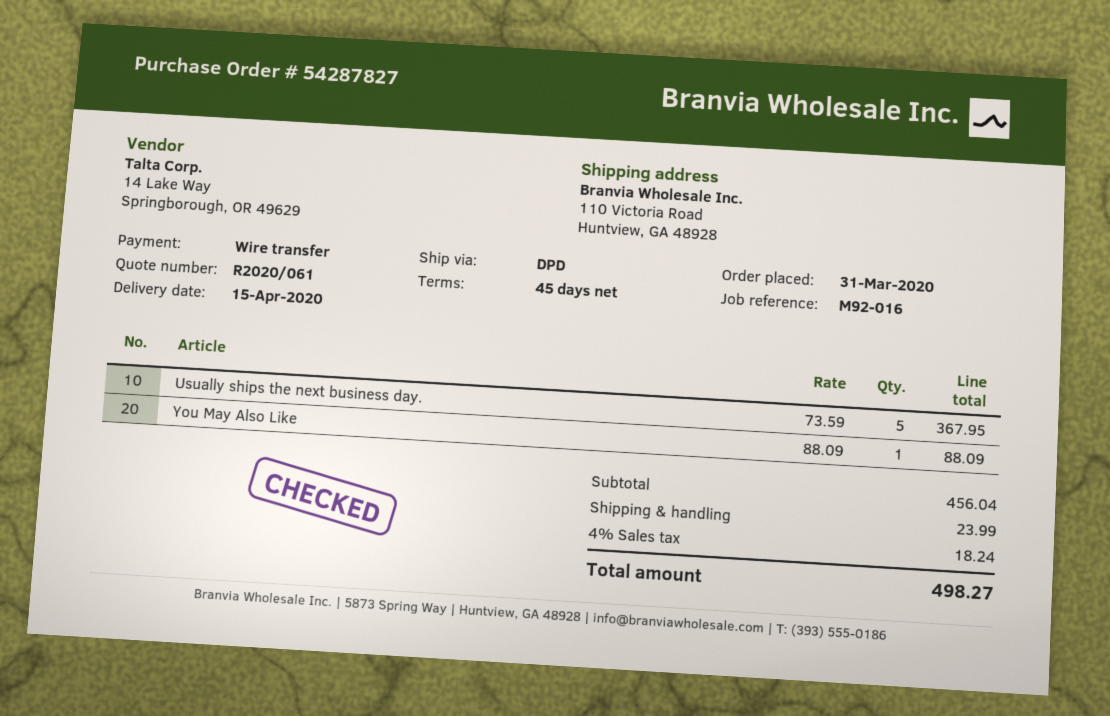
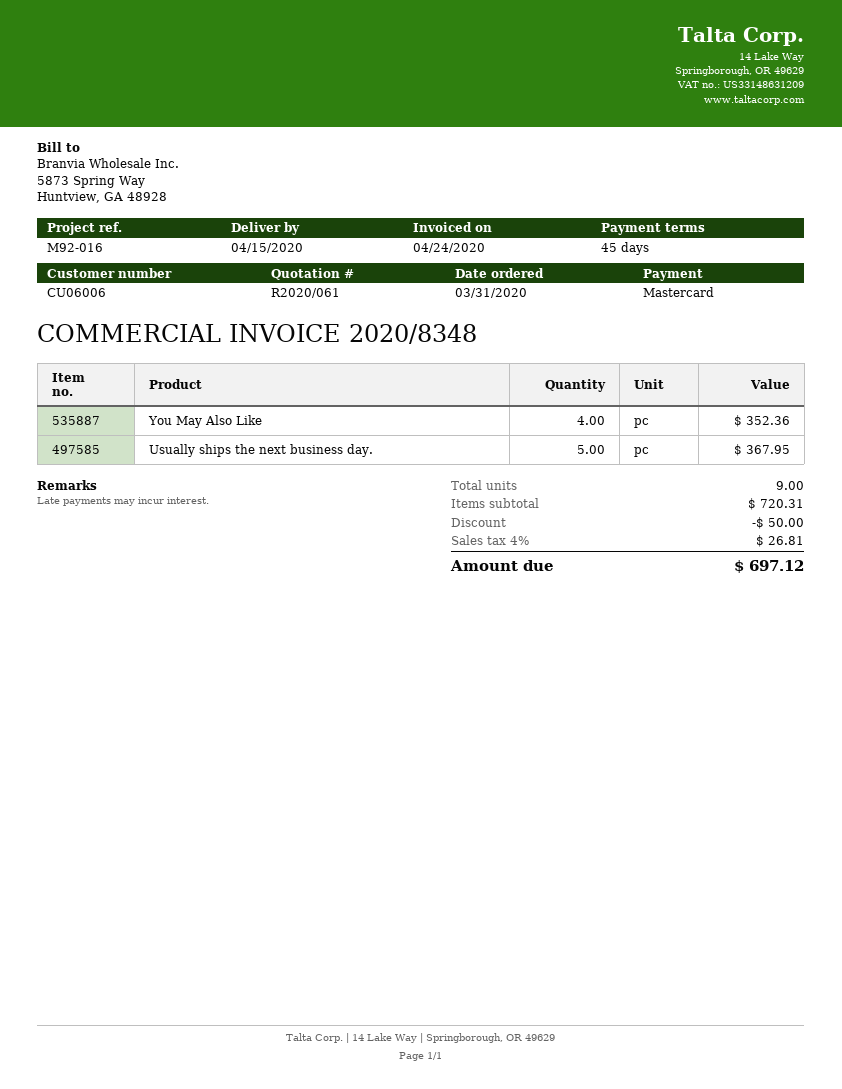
payment method: bank transfer -> Mastercard
You May Also Like: 1 for 88.09 -> 4 for 352.36
subtotal: 456.04 -> 720.31
discount: none -> 50.00
shipping: 23.99 -> none
tax: 4% = 18.24 -> 4% = 26.81
total: 498.27 -> 697.12

